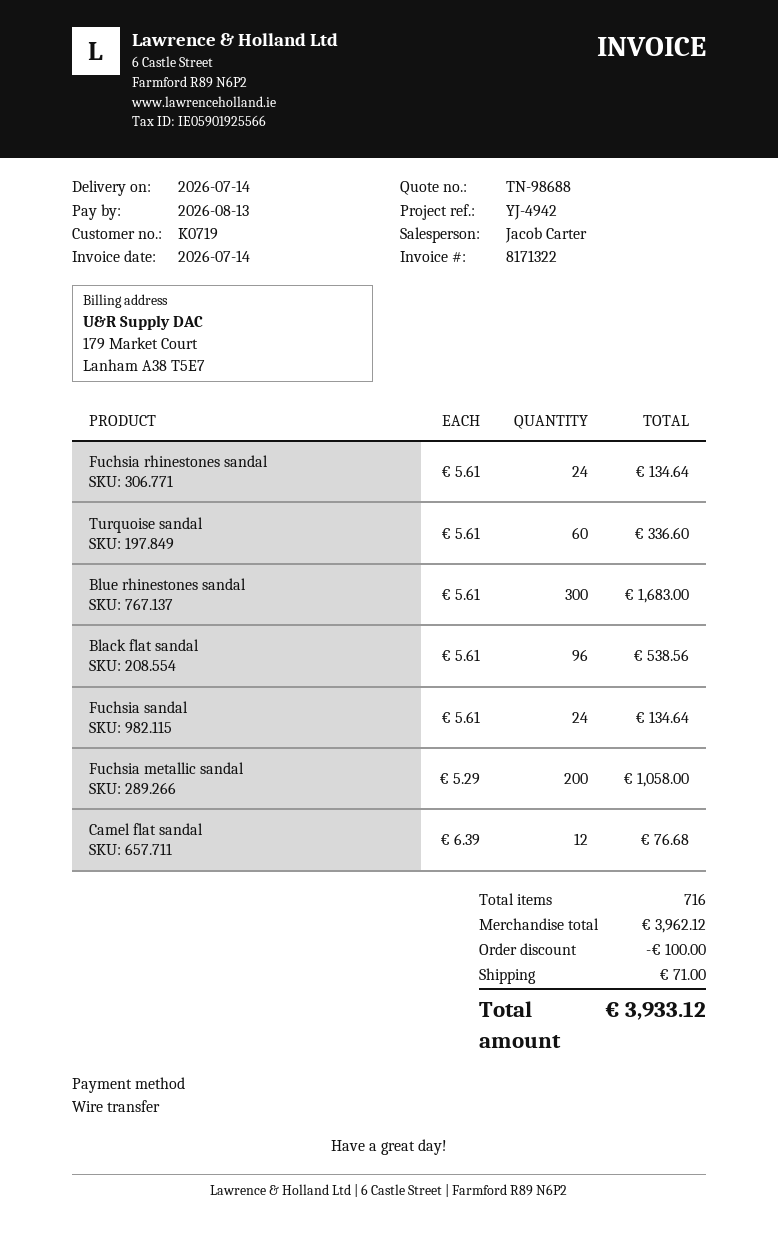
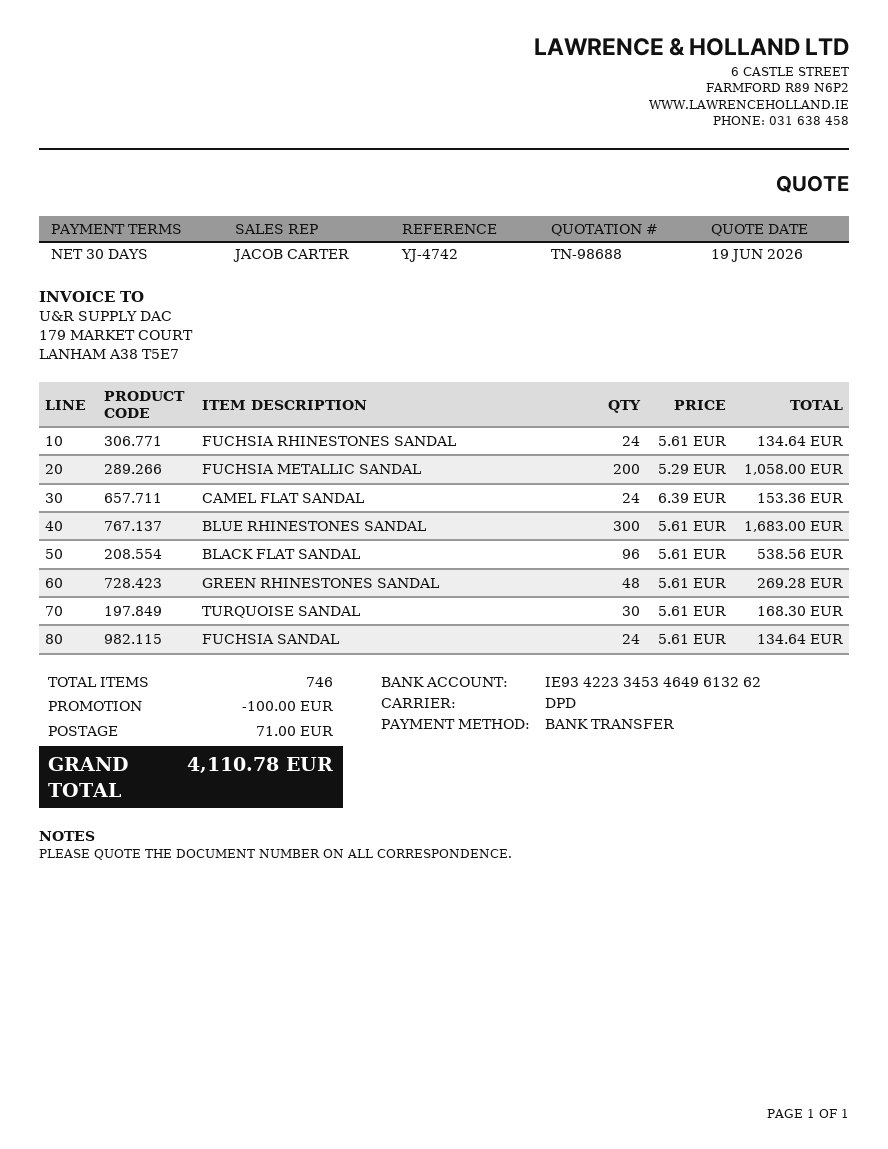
reference: YJ-4942 -> YJ-4742
Turquoise sandal: 60 x 5.61 = 336.60 -> 30 x 5.61 = 168.30
Camel flat sandal: 12 x 6.39 = 76.68 -> 24 x 6.39 = 153.36
GREEN RHINESTONES SANDAL: none -> 48 x 5.61 = 269.28
total quantity: 716 -> 746
total: 3933.12 -> 4110.78

